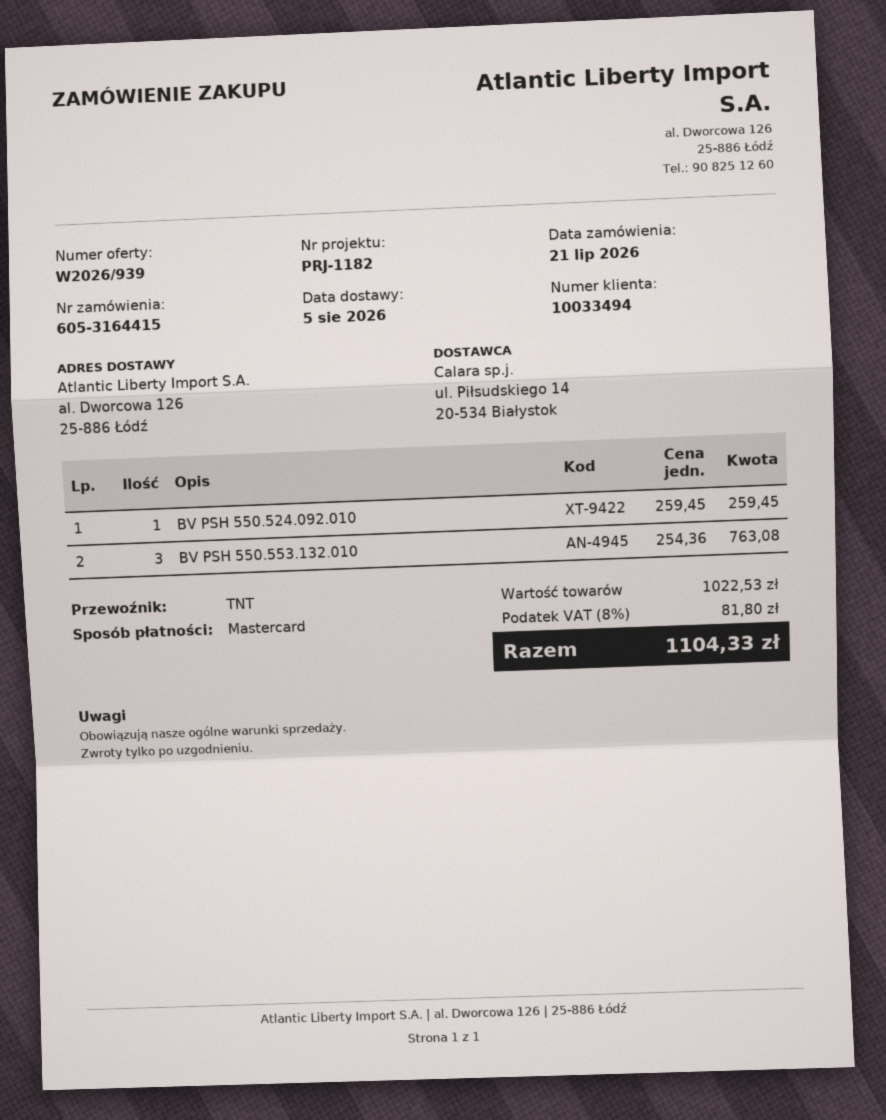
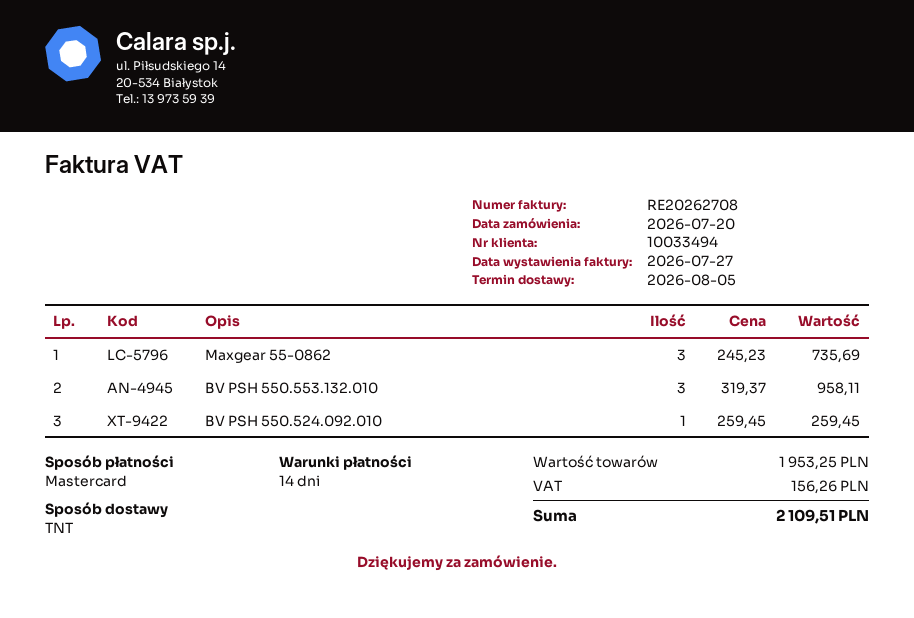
order date: 2026-07-21 -> 2026-07-20
BV PSH 550.553.132.010: 3 x 254.36 = 763.08 -> 3 x 319.37 = 958.11
Maxgear 55-0862: none -> 3 x 245.23 = 735.69
subtotal: 1022.53 -> 1953.25
tax: 81.80 -> 156.26
total: 1104.33 -> 2109.51

